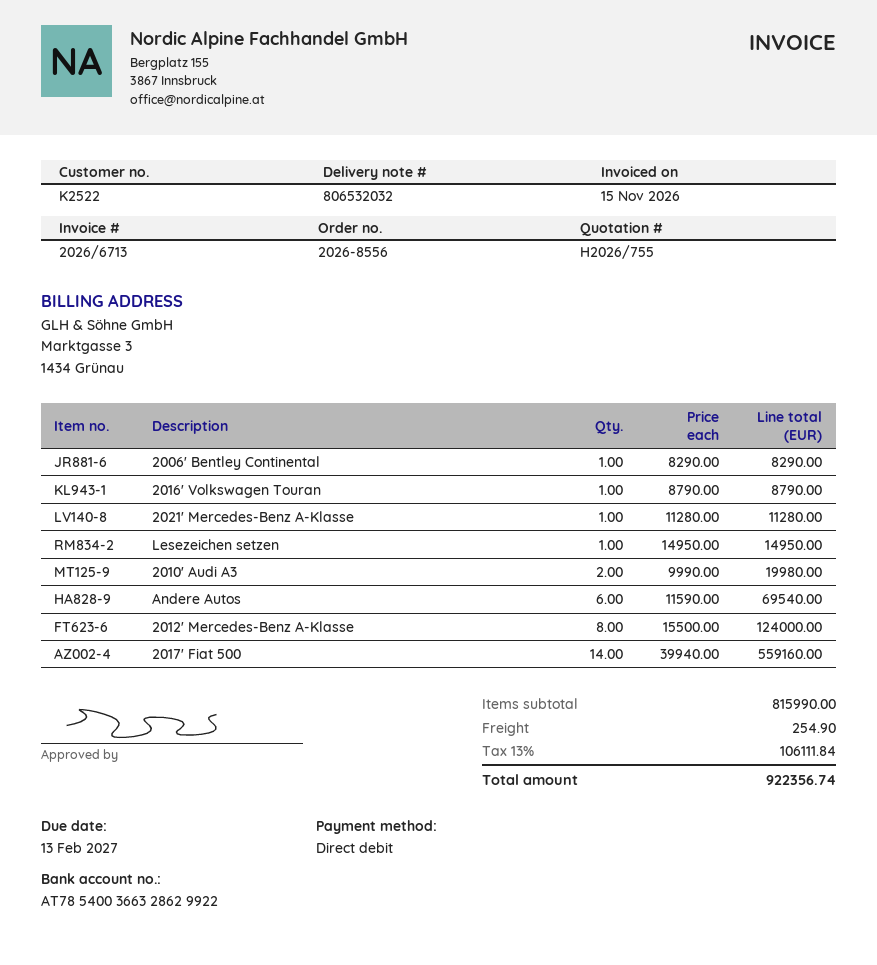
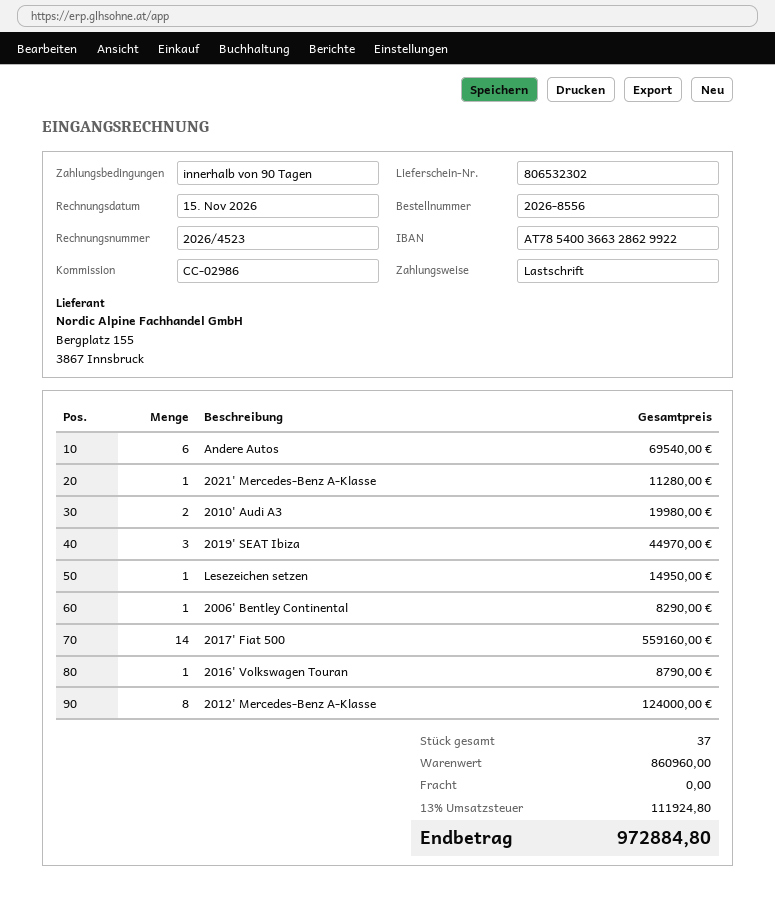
delivery note number: 806532032 -> 806532302
invoice number: 2026/6713 -> 2026/4523
2019' SEAT Ibiza: none -> 3 for 44970.00
subtotal: 815990.00 -> 860960.00
shipping: 254.90 -> 0.00
tax: 13% = 106111.84 -> 13% = 111924.80
total: 922356.74 -> 972884.80

